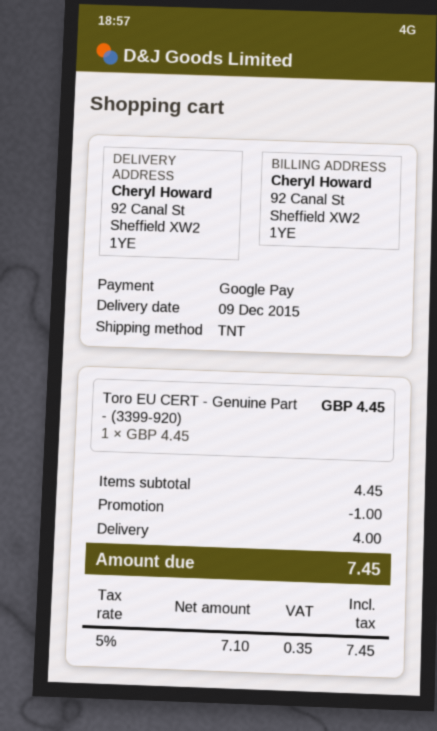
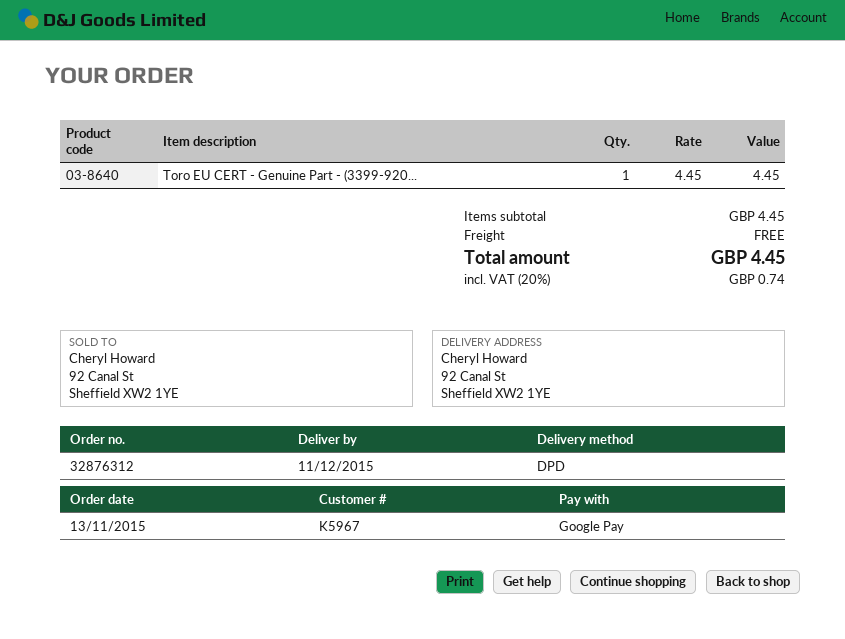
delivery date: 2015-12-09 -> 2015-12-11
shipping method: TNT -> DPD
discount: 1.00 -> none
shipping: 4.00 -> 0.00
tax: 5% = 0.35 -> 20% = 0.74
total: 7.45 -> 4.45

